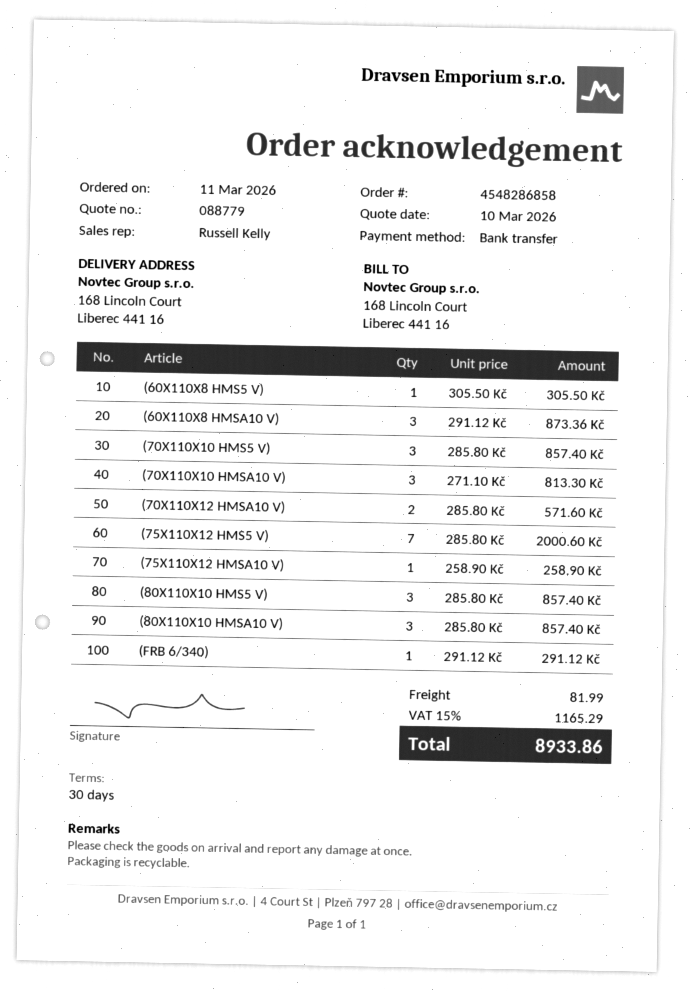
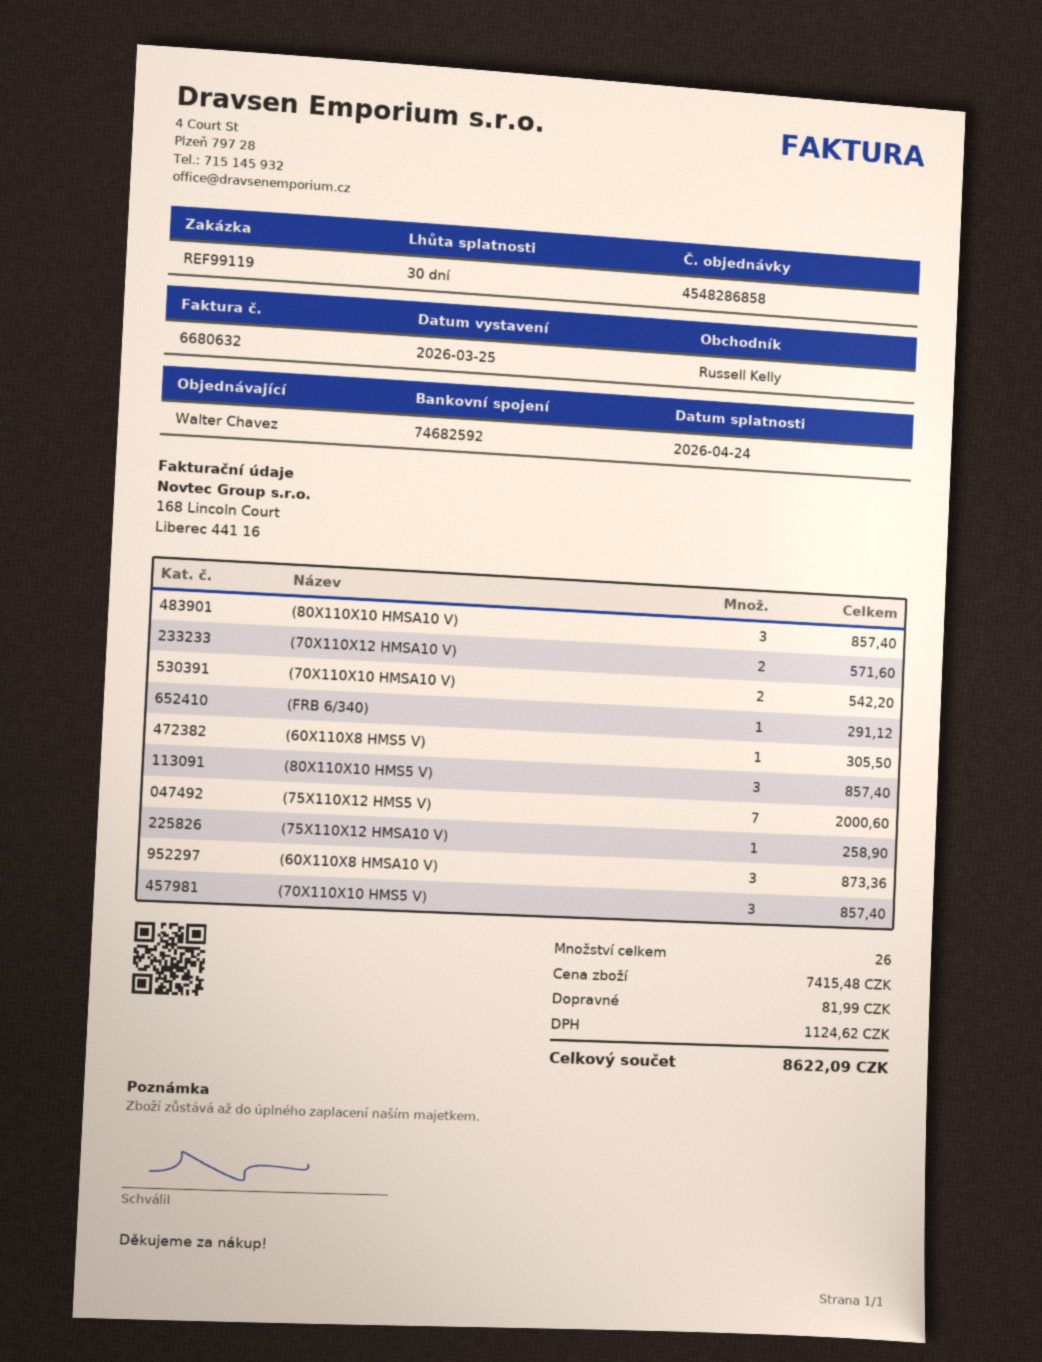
(70X110X10 HMSA10 V): 3 for 813.30 -> 2 for 542.20
tax: 1165.29 -> 1124.62
total: 8933.86 -> 8622.09

